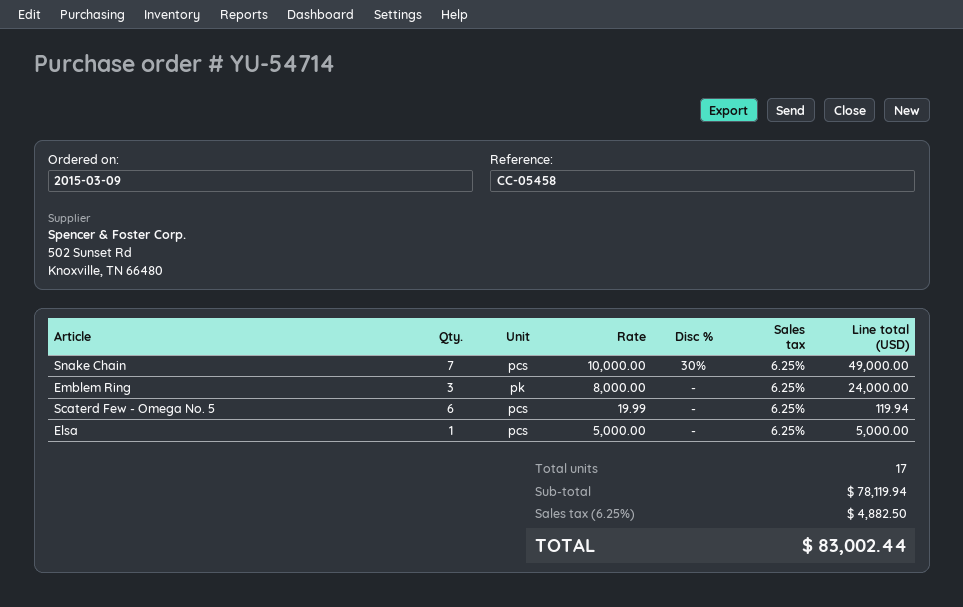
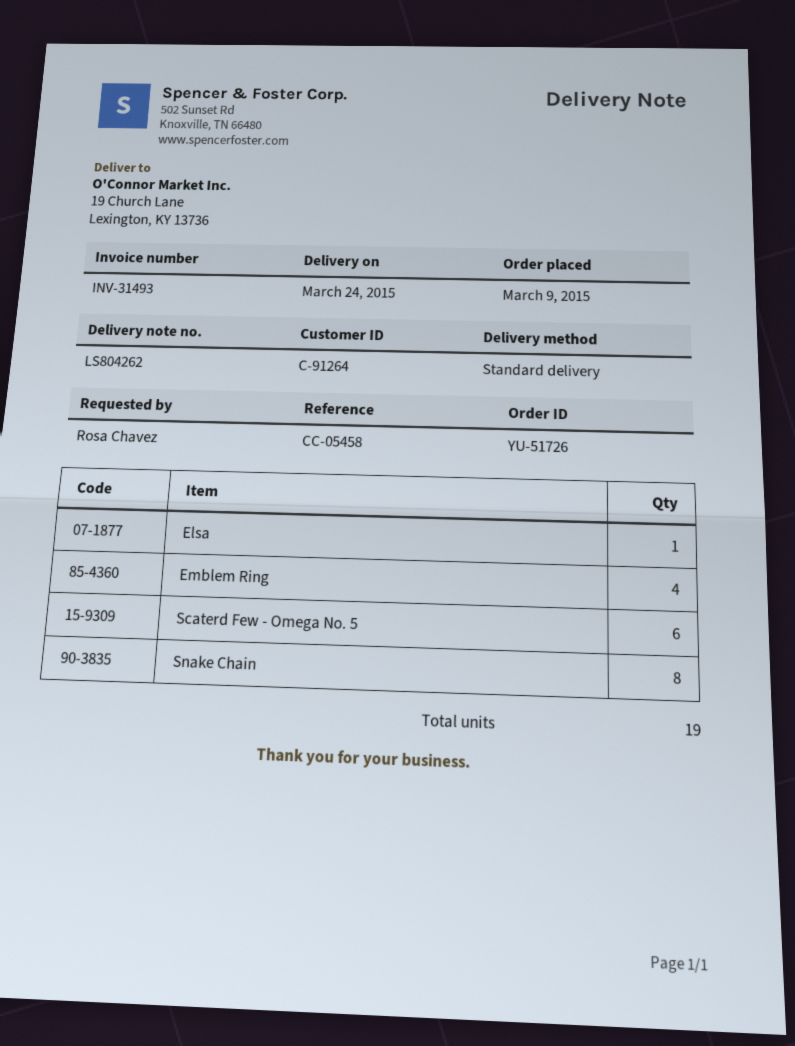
order number: YU-54714 -> YU-51726
Snake Chain: 7 -> 8
Emblem Ring: 3 -> 4
total quantity: 17 -> 19

